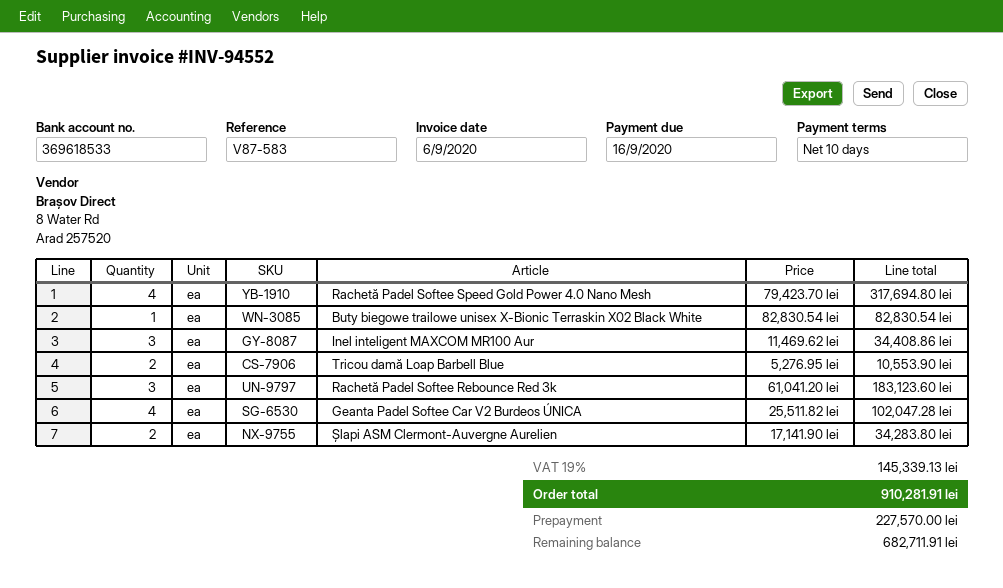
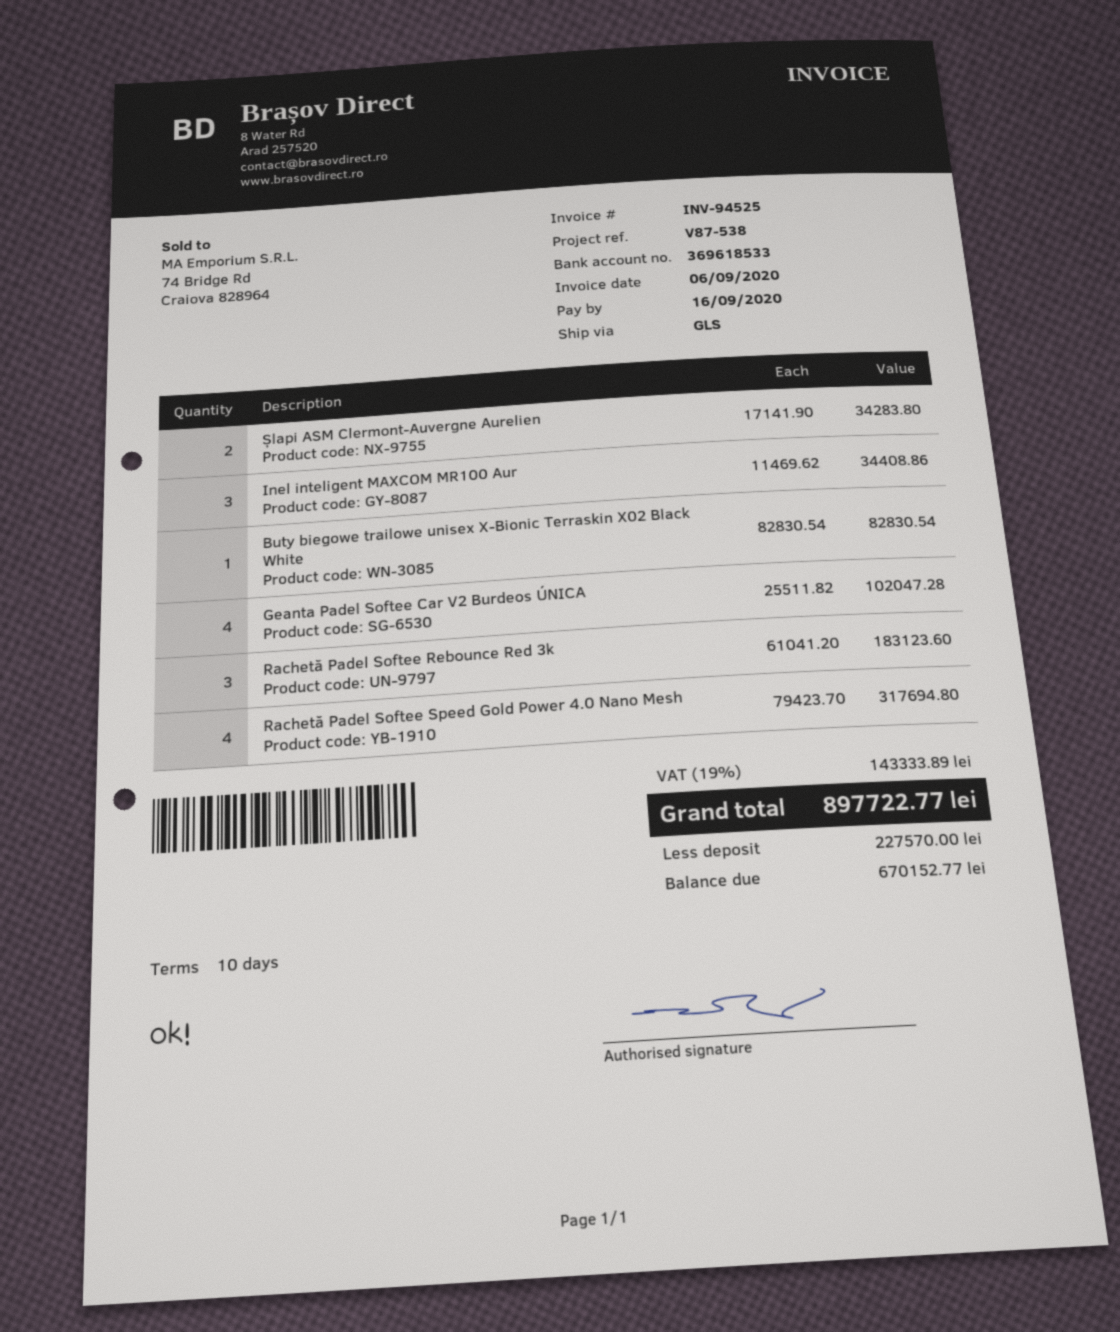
invoice number: INV-94552 -> INV-94525
reference: V87-583 -> V87-538
Tricou damă Loap Barbell Blue: 2 x 5276.95 = 10553.90 -> none
tax: 19% = 145339.13 -> 19% = 143333.89
total: 910281.91 -> 897722.77
balance: 682711.91 -> 670152.77

